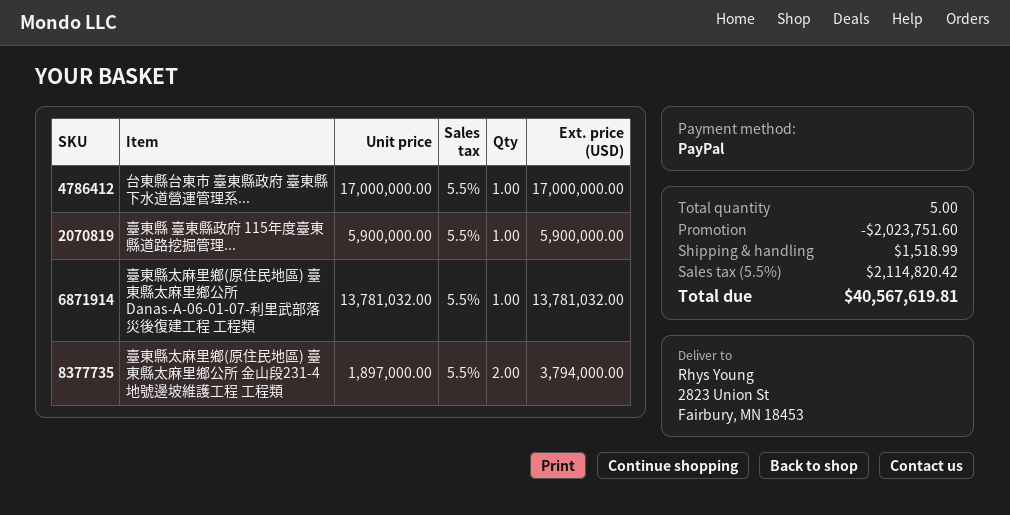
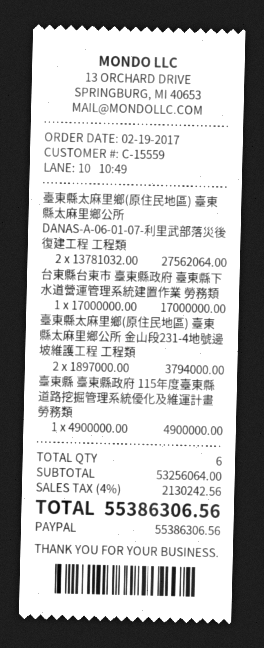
臺東縣 臺東縣政府 115年度臺東縣道路挖掘管理...: 1 x 5900000.00 = 5900000.00 -> 1 x 4900000.00 = 4900000.00
臺東縣太麻里鄉(原住民地區) 臺東縣太麻里鄉公所 Danas-A-06-01-07-利里武部落災後復建工程 工程類: 1 x 13781032.00 = 13781032.00 -> 2 x 13781032.00 = 27562064.00
total quantity: 5 -> 6
discount: 2023751.60 -> none
shipping: 1518.99 -> none
tax: 5.5% = 2114820.42 -> 4% = 2130242.56
total: 40567619.81 -> 55386306.56

